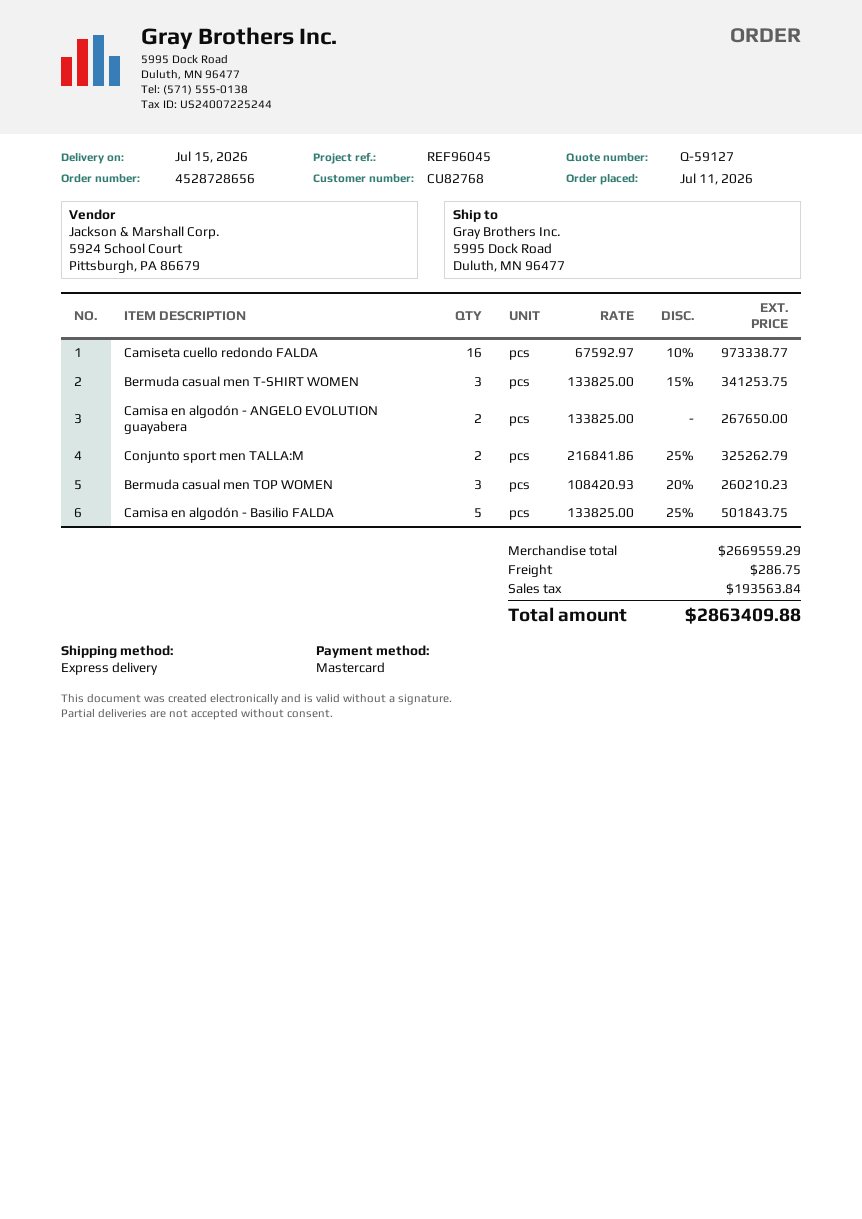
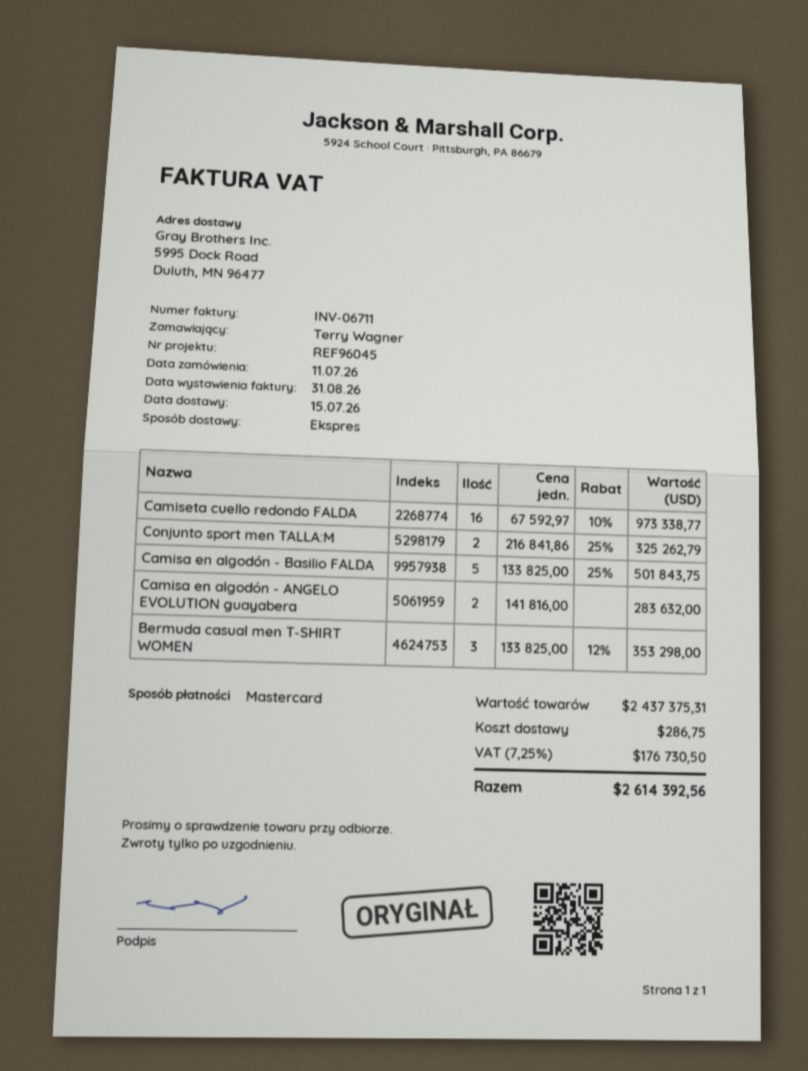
Bermuda casual men T-SHIRT WOMEN: 3 x 133825.00 - 15% = 341253.75 -> 3 x 133825.00 - 12% = 353298.00
Camisa en algodón - ANGELO EVOLUTION guayabera: 2 x 133825.00 = 267650.00 -> 2 x 141816.00 = 283632.00
Bermuda casual men TOP WOMEN: 3 x 108420.93 - 20% = 260210.23 -> none
subtotal: 2669559.29 -> 2437375.31
tax: 193563.84 -> 176730.50
total: 2863409.88 -> 2614392.56

